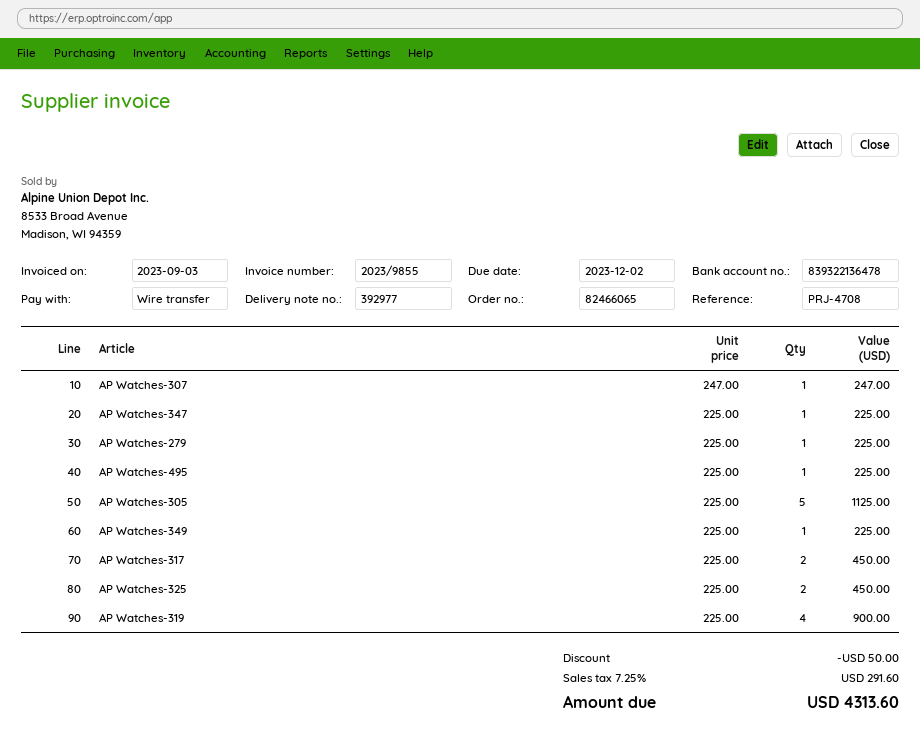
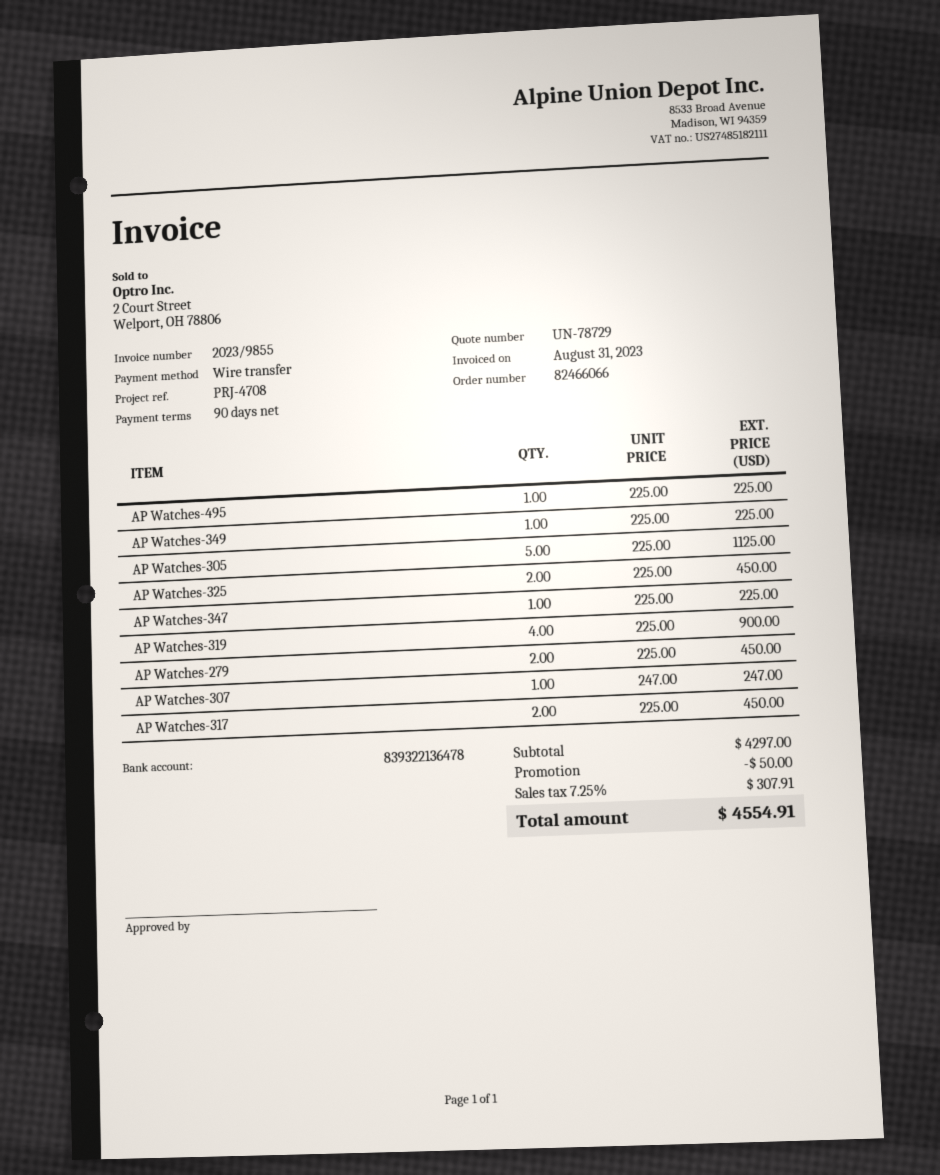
order number: 82466065 -> 82466066
invoice date: 2023-09-03 -> 2023-08-31
AP Watches-279: 1 x 225.00 = 225.00 -> 2 x 225.00 = 450.00
tax: 7.25% = 291.60 -> 7.25% = 307.91
total: 4313.60 -> 4554.91

